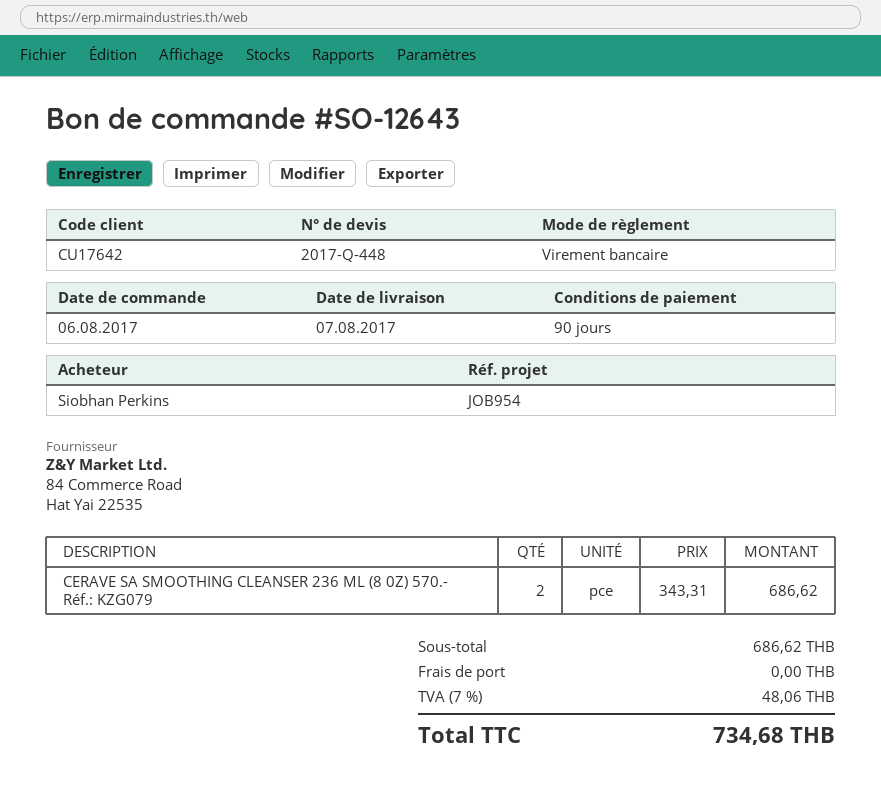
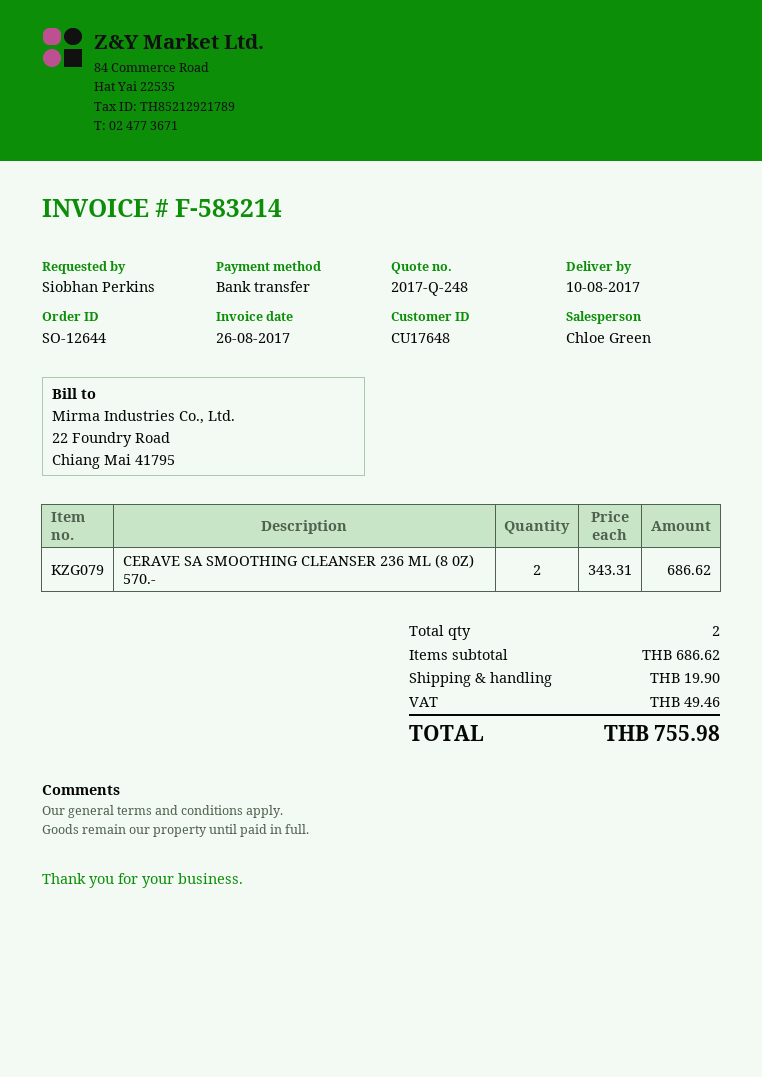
quote number: 2017-Q-448 -> 2017-Q-248
order number: SO-12643 -> SO-12644
delivery date: 2017-08-07 -> 2017-08-10
customer number: CU17642 -> CU17648
shipping: 0.00 -> 19.90
tax: 48.06 -> 49.46
total: 734.68 -> 755.98

